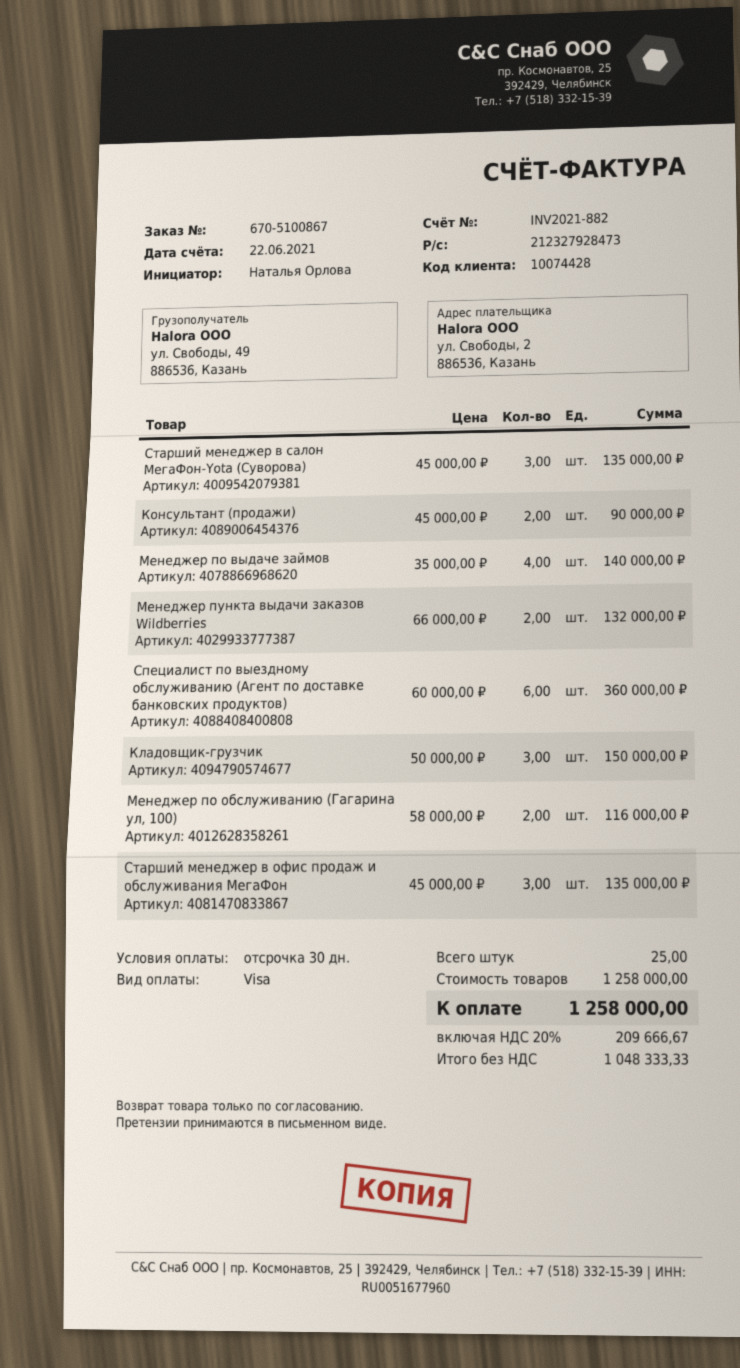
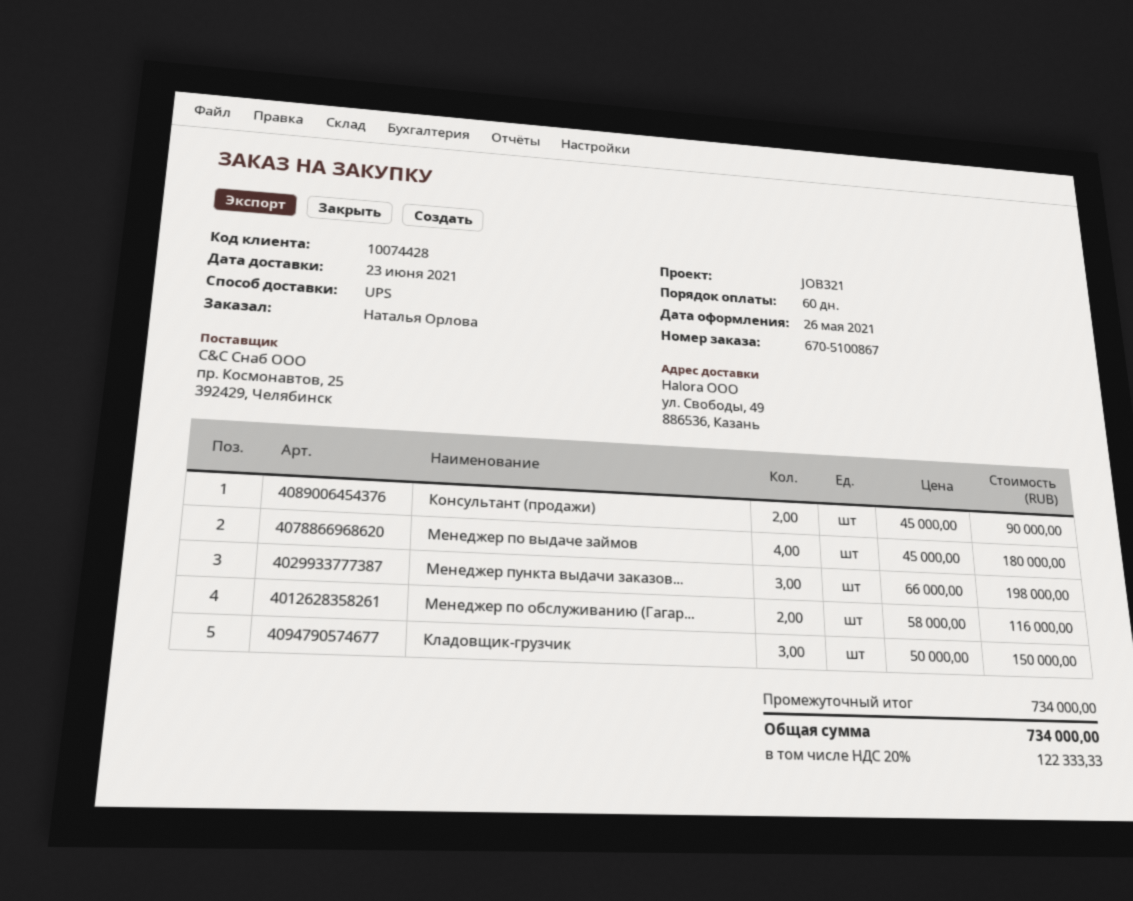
payment terms: 30 days -> 60 days
Старший менеджер в салон МегаФон-Yota (Суворова): 3 x 45000.00 = 135000.00 -> none
Менеджер по выдаче займов: 4 x 35000.00 = 140000.00 -> 4 x 45000.00 = 180000.00
Менеджер пункта выдачи заказов Wildberries: 2 x 66000.00 = 132000.00 -> 3 x 66000.00 = 198000.00
Специалист по выездному обслуживанию (Агент по доставке банковских продуктов): 6 x 60000.00 = 360000.00 -> none
Старший менеджер в офис продаж и обслуживания МегаФон: 3 x 45000.00 = 135000.00 -> none
subtotal: 1258000.00 -> 734000.00
tax: 20% = 209666.67 -> 20% = 122333.33
total: 1258000.00 -> 734000.00

